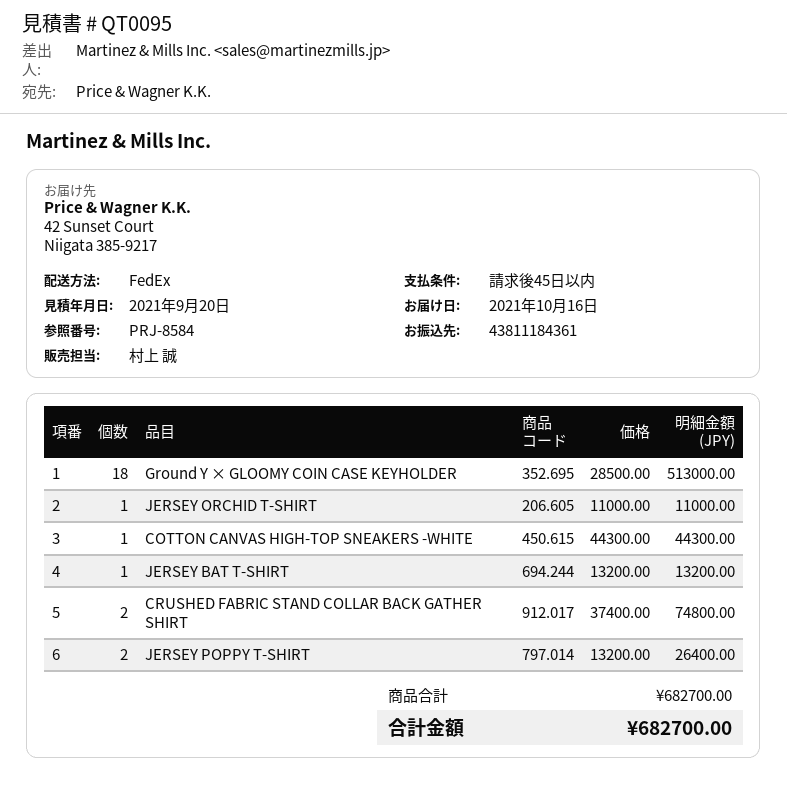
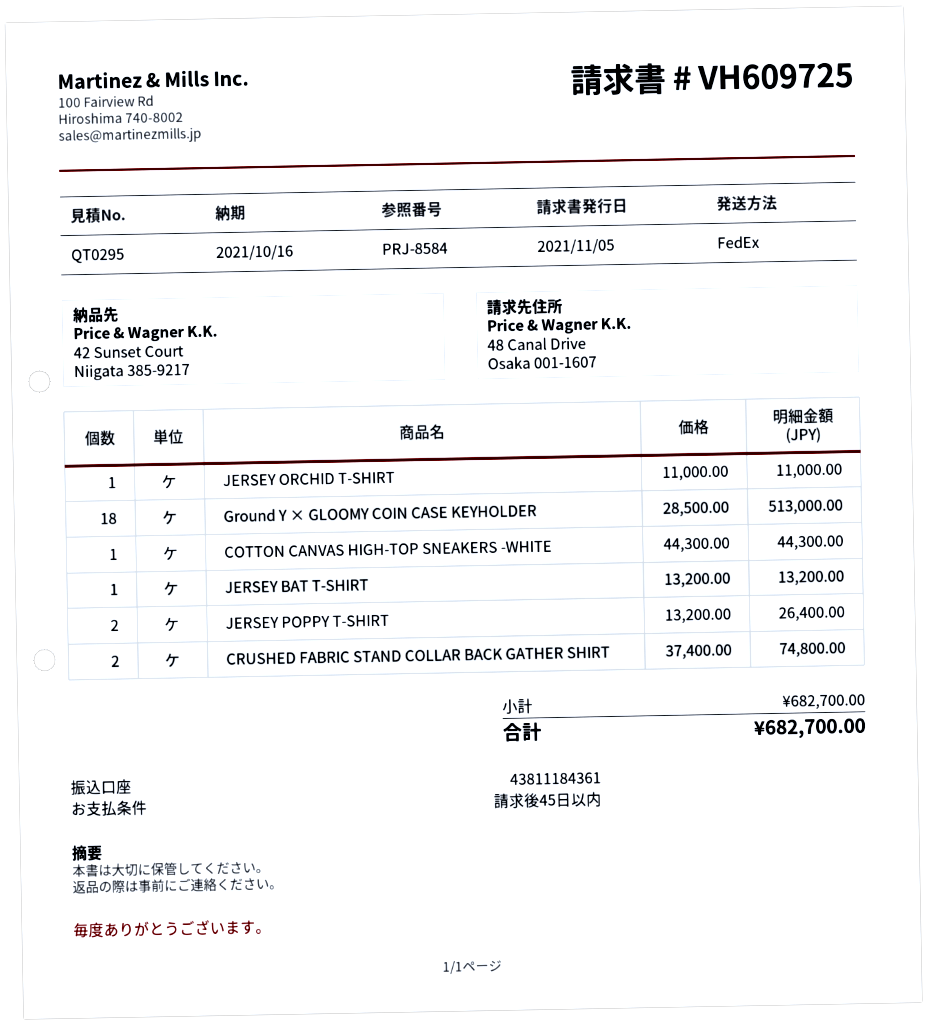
quote number: QT0095 -> QT0295

